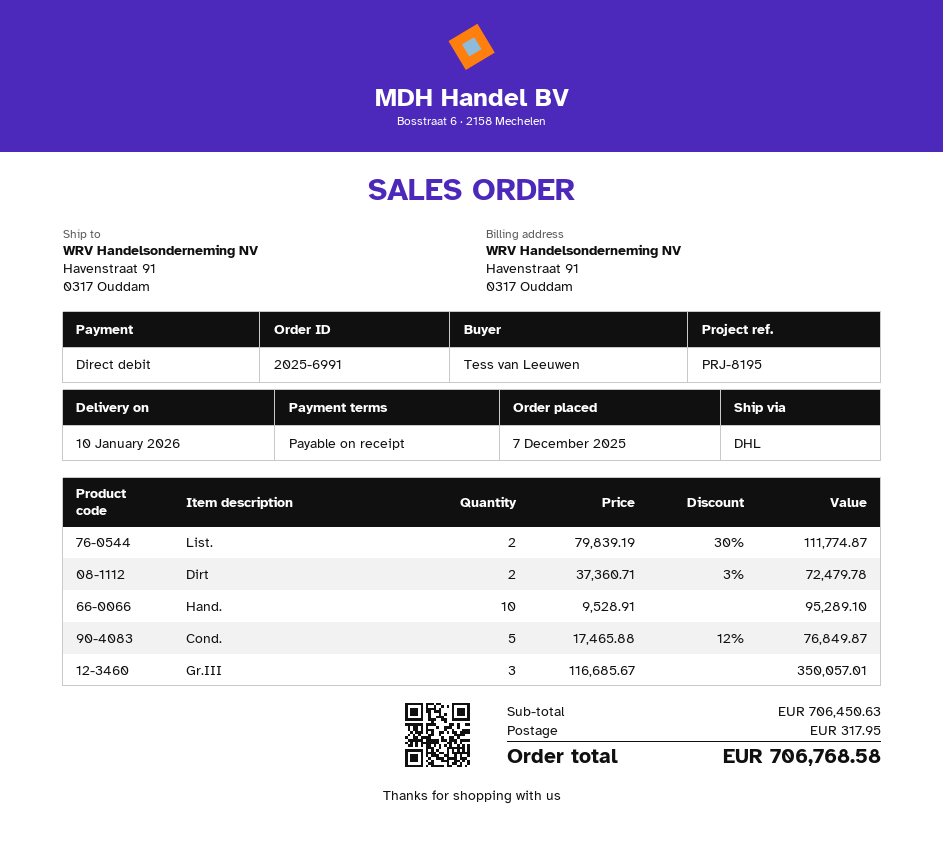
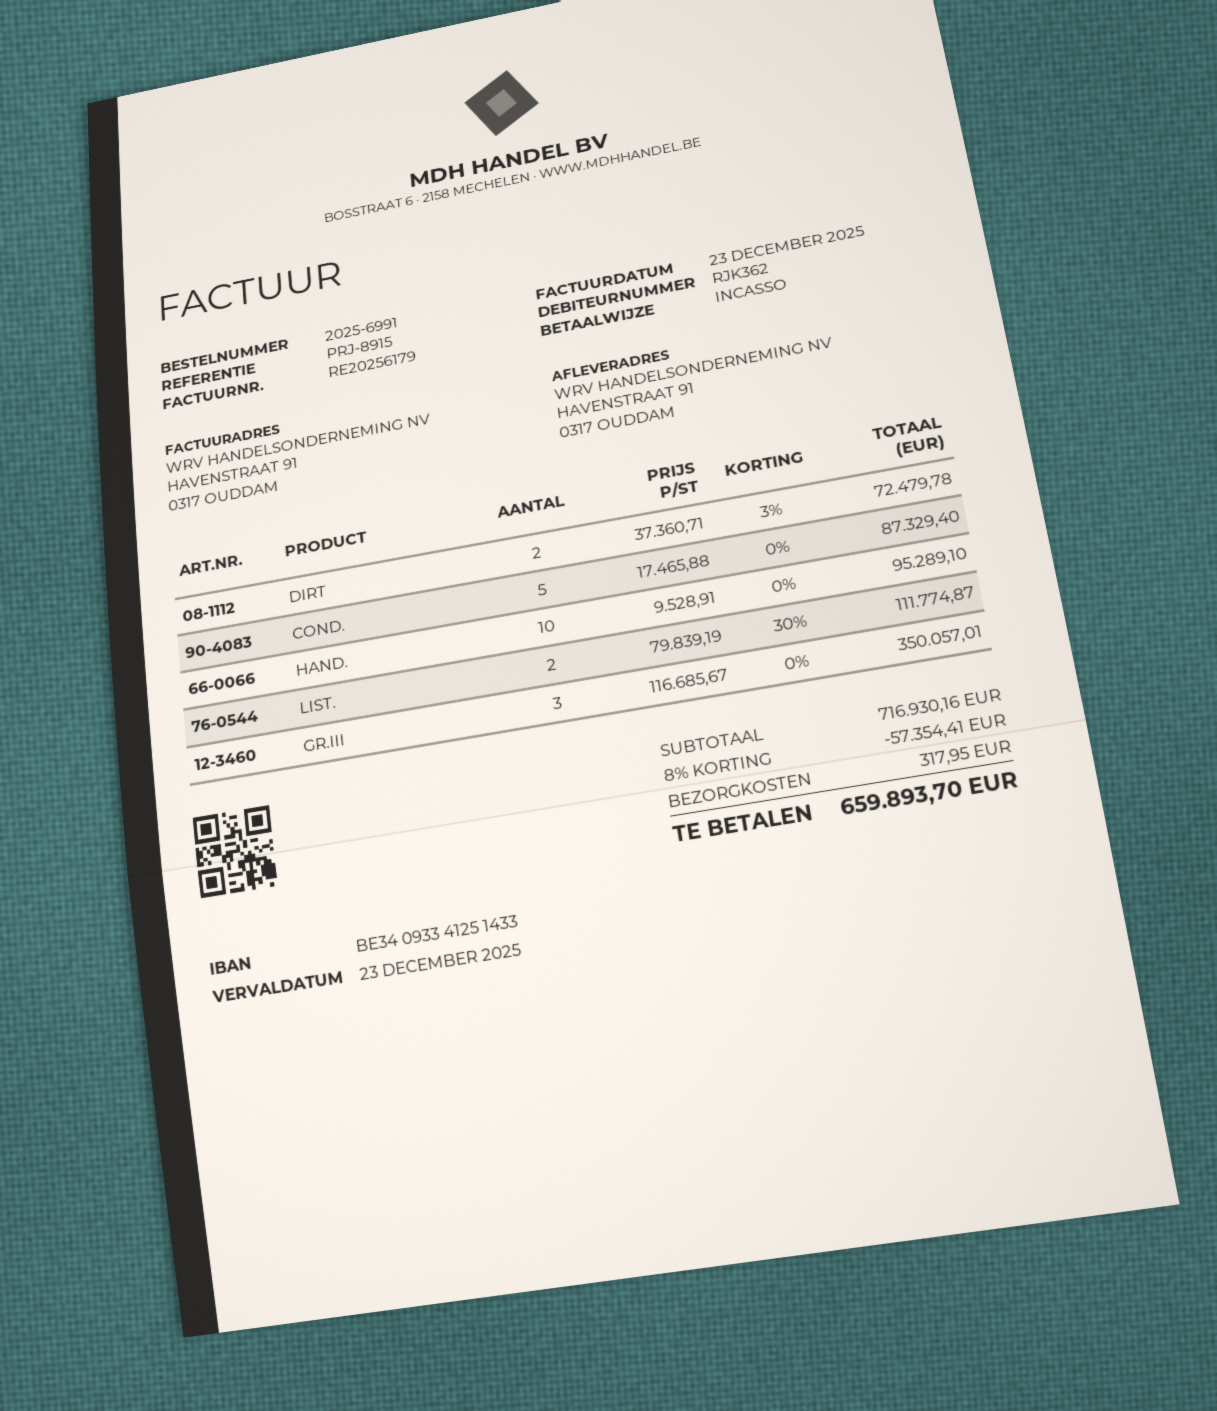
reference: PRJ-8195 -> PRJ-8915
Cond.: 5 x 17465.88 - 12% = 76849.87 -> 5 x 17465.88 = 87329.40
subtotal: 706450.63 -> 716930.16
discount: none -> 8% = 57354.41
total: 706768.58 -> 659893.70

